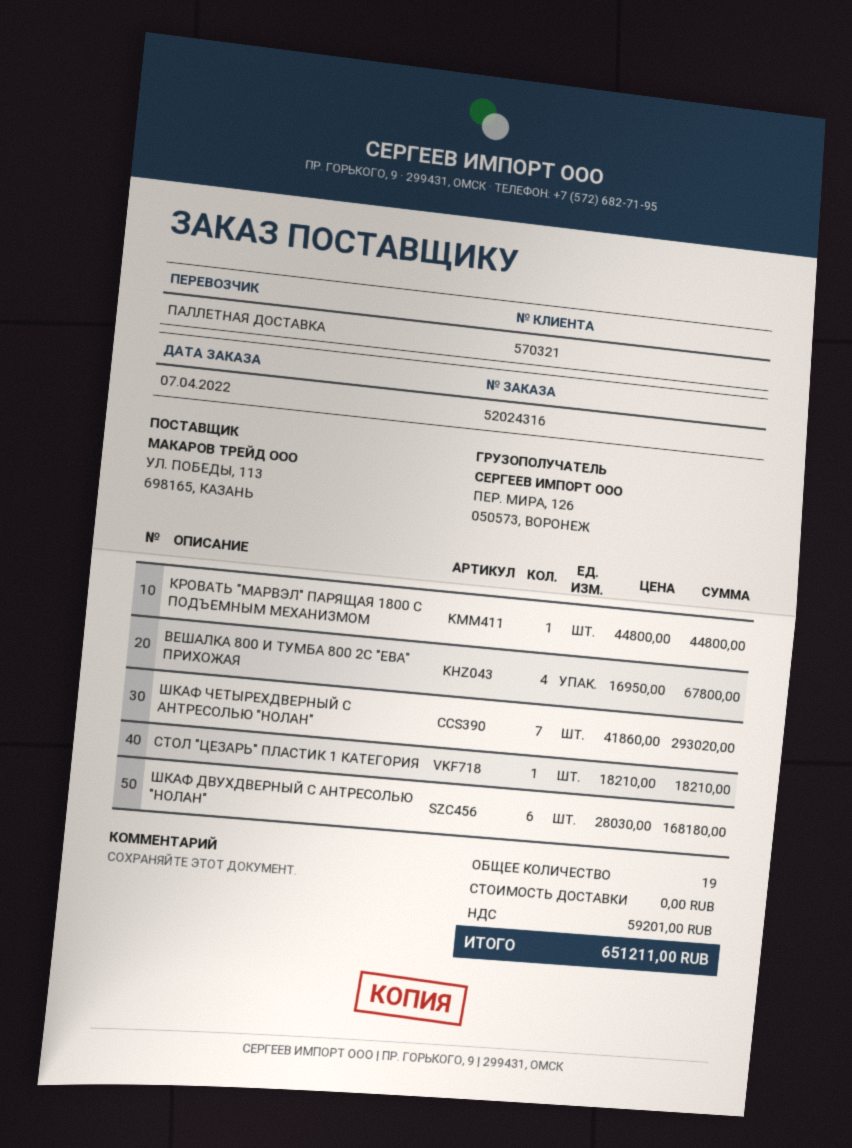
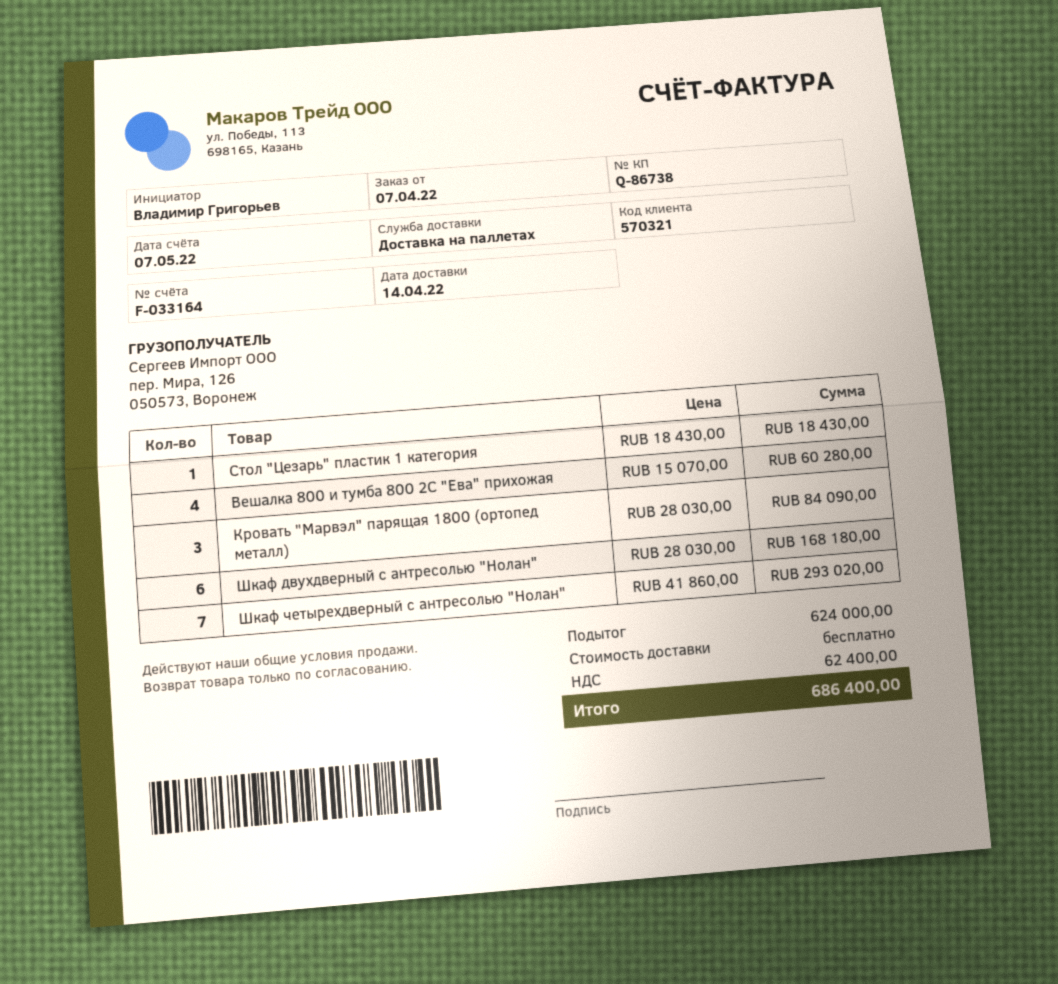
КРОВАТЬ "МАРВЭЛ" ПАРЯЩАЯ 1800 С ПОДЪЕМНЫМ МЕХАНИЗМОМ: 1 x 44800.00 = 44800.00 -> none
ВЕШАЛКА 800 И ТУМБА 800 2С "ЕВА" ПРИХОЖАЯ: 4 x 16950.00 = 67800.00 -> 4 x 15070.00 = 60280.00
СТОЛ "ЦЕЗАРЬ" ПЛАСТИК 1 КАТЕГОРИЯ: 1 x 18210.00 = 18210.00 -> 1 x 18430.00 = 18430.00
Кровать "Марвэл" парящая 1800 (ортопед металл): none -> 3 x 28030.00 = 84090.00
tax: 59201.00 -> 62400.00
total: 651211.00 -> 686400.00

